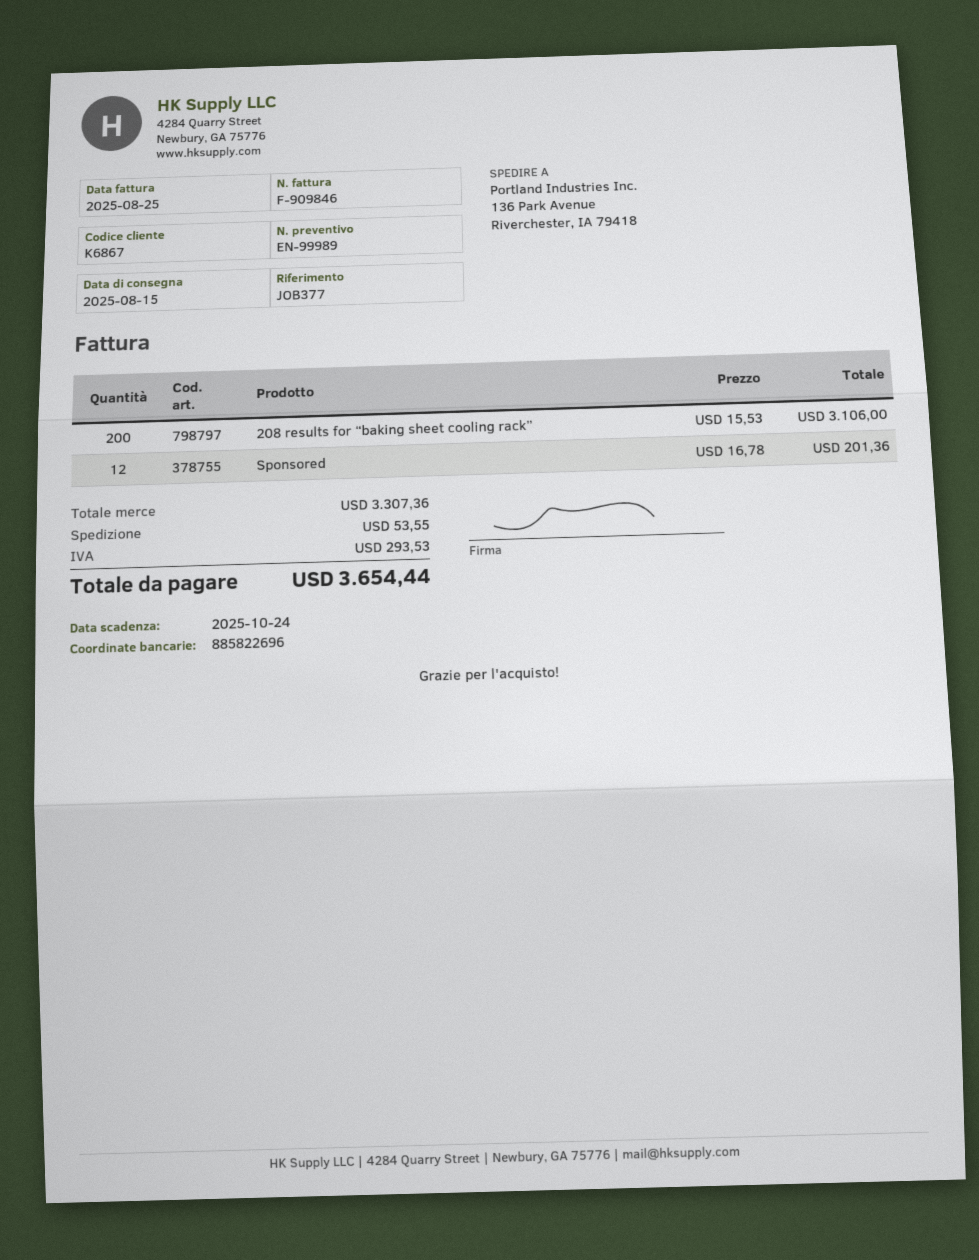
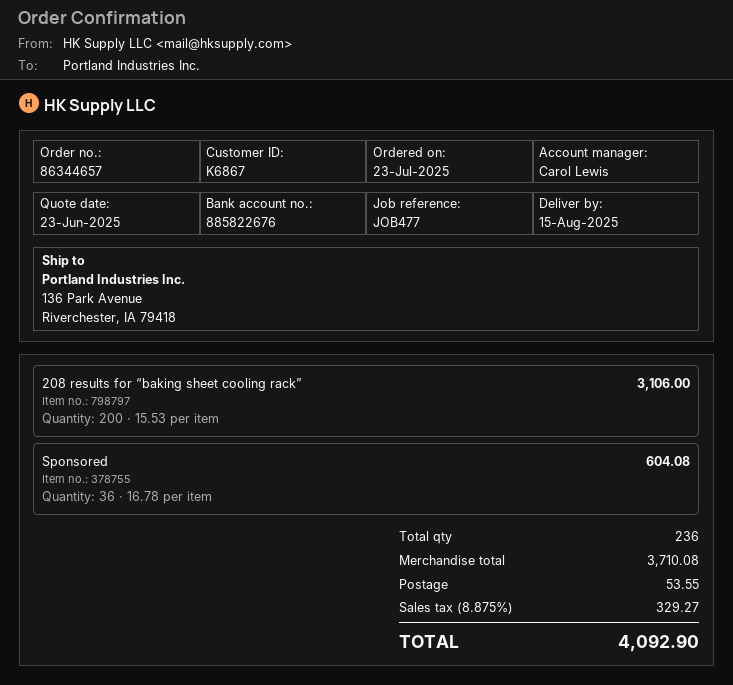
reference: JOB377 -> JOB477
bank account: 885822696 -> 885822676
Sponsored: 12 x 16.78 = 201.36 -> 36 x 16.78 = 604.08
subtotal: 3307.36 -> 3710.08
tax: 293.53 -> 329.27
total: 3654.44 -> 4092.90

